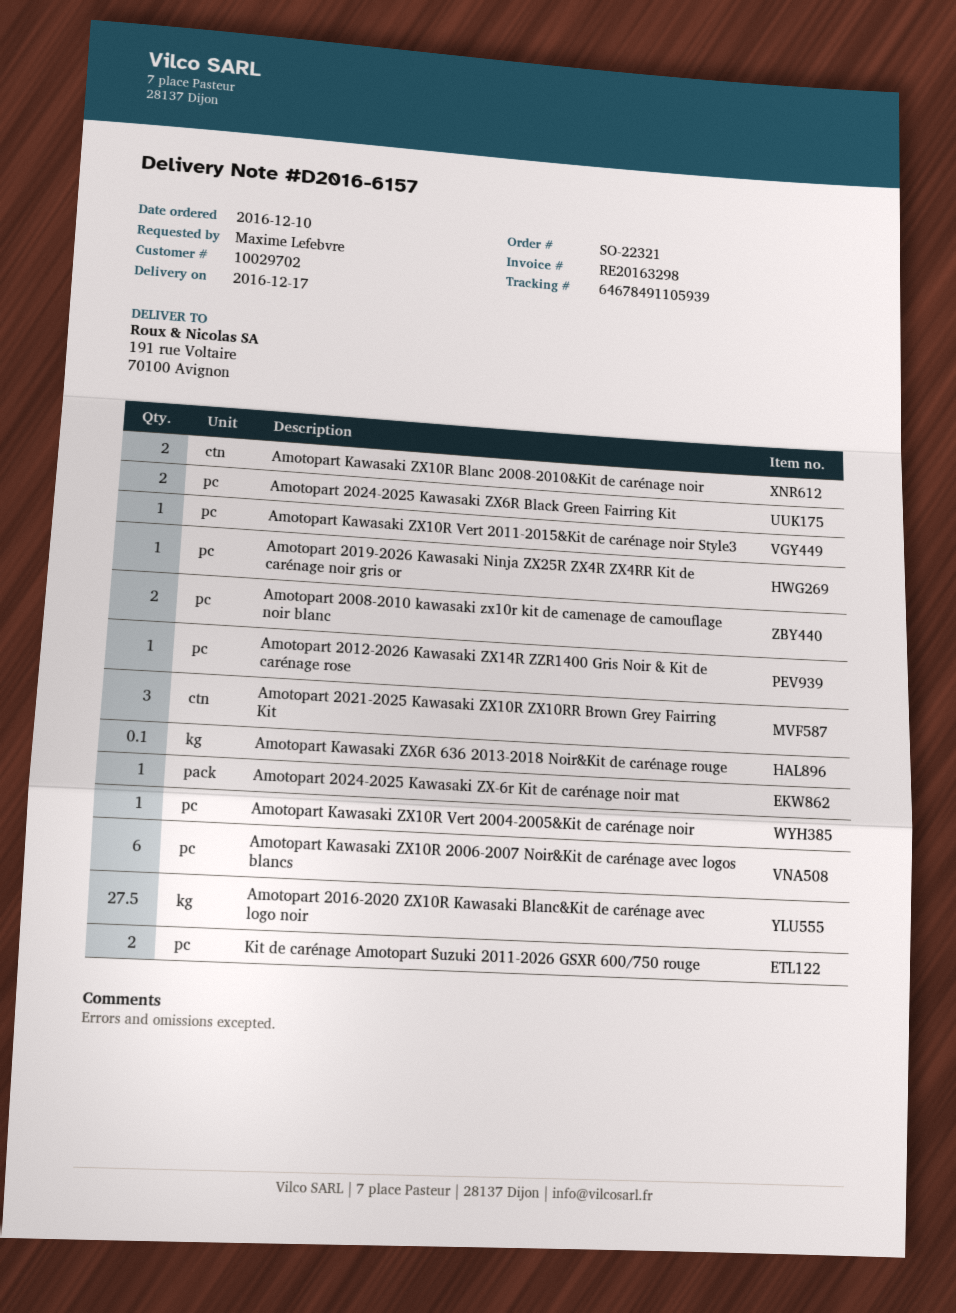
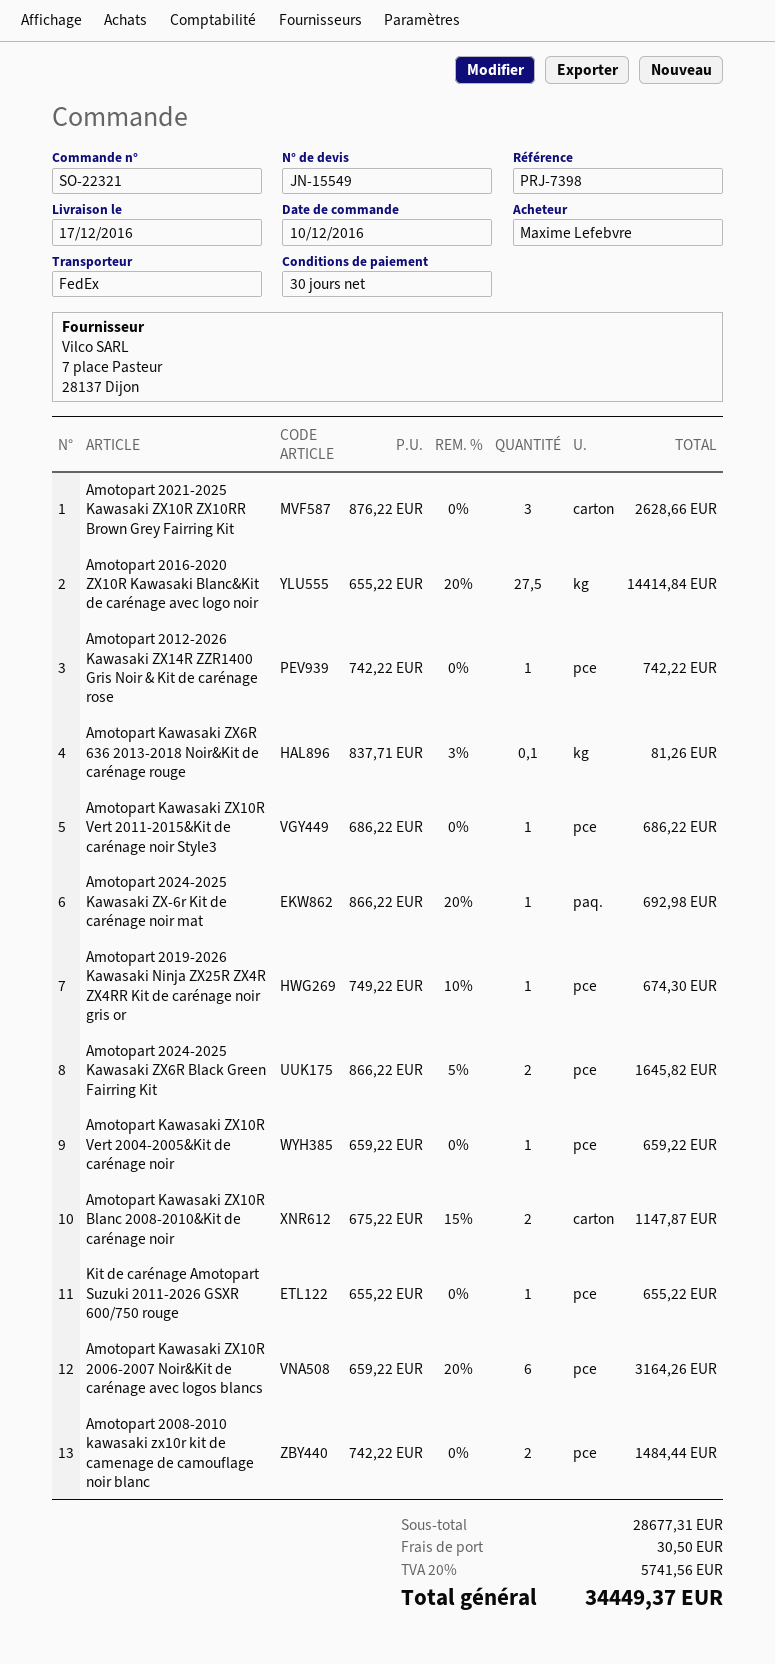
Kit de carénage Amotopart Suzuki 2011-2026 GSXR 600/750 rouge: 2 -> 1

